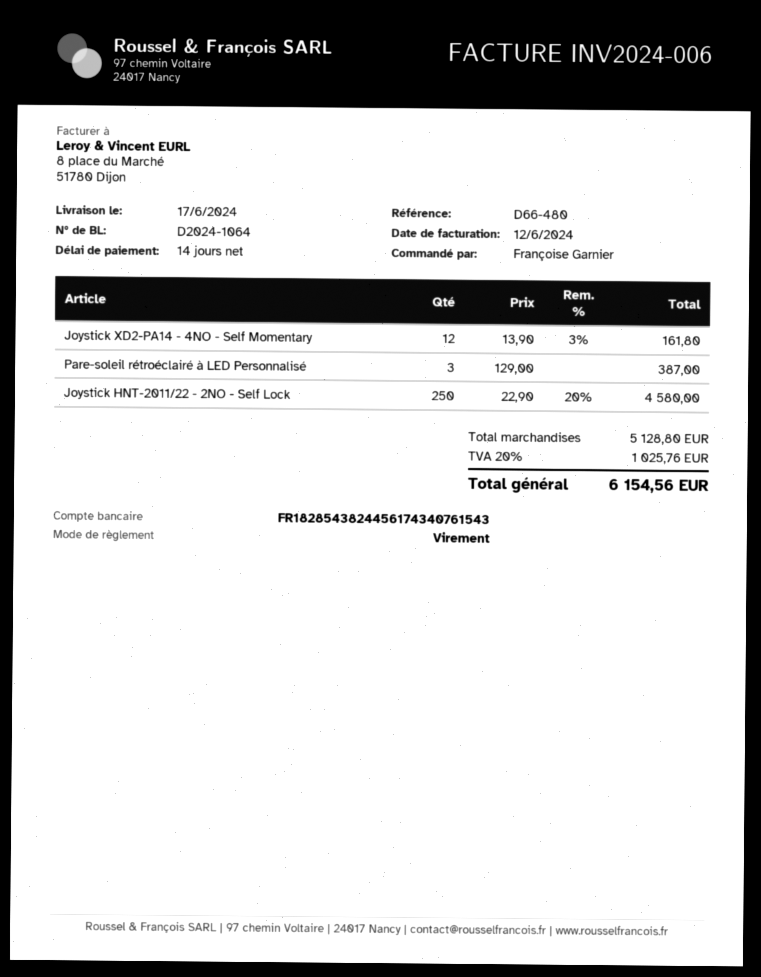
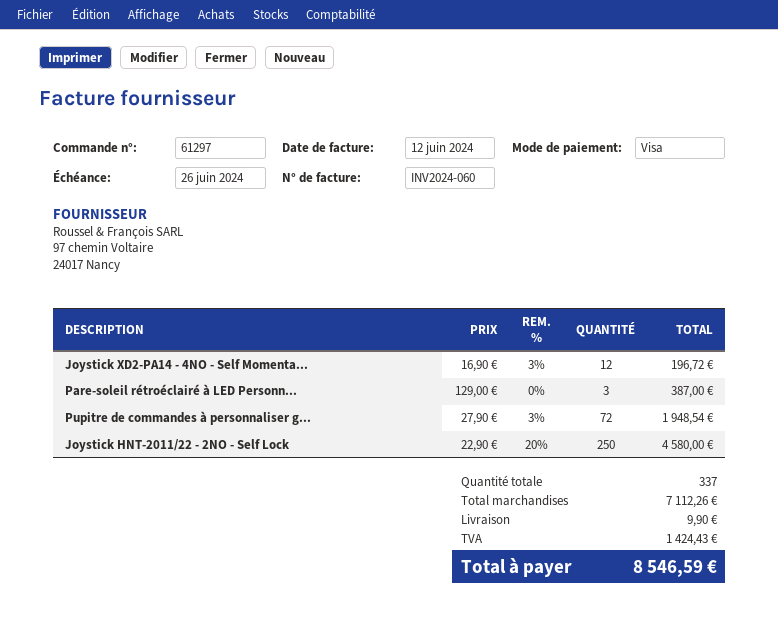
invoice number: INV2024-006 -> INV2024-060
payment method: bank transfer -> Visa
Joystick XD2-PA14 - 4NO - Self Momentary: 12 x 13.90 - 3% = 161.80 -> 12 x 16.90 - 3% = 196.72
Pupitre de commandes à personnaliser g...: none -> 72 x 27.90 - 3% = 1948.54
subtotal: 5128.80 -> 7112.26
shipping: none -> 9.90
tax: 1025.76 -> 1424.43
total: 6154.56 -> 8546.59

